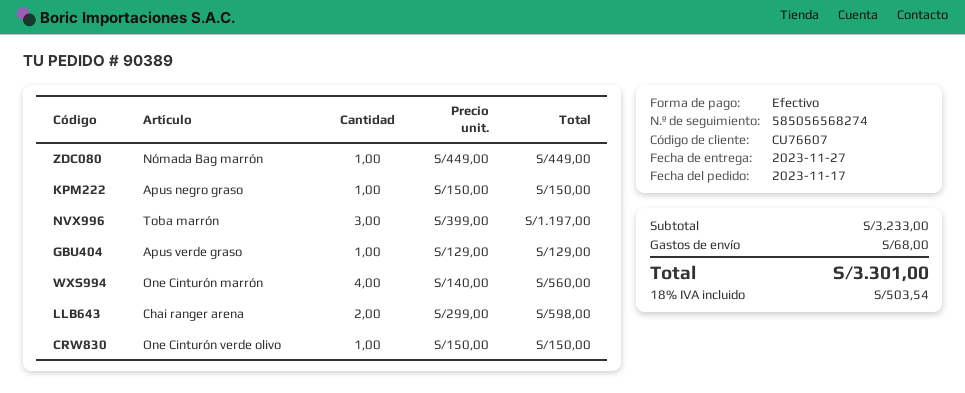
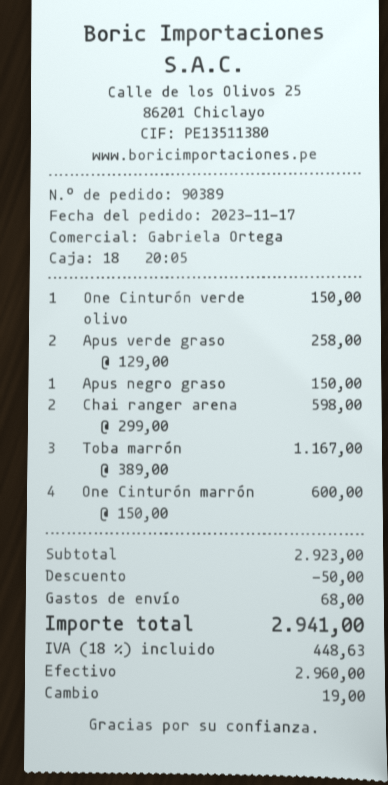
Nómada Bag marrón: 1 x 449.00 = 449.00 -> none
Toba marrón: 3 x 399.00 = 1197.00 -> 3 x 389.00 = 1167.00
Apus verde graso: 1 x 129.00 = 129.00 -> 2 x 129.00 = 258.00
One Cinturón marrón: 4 x 140.00 = 560.00 -> 4 x 150.00 = 600.00
subtotal: 3233.00 -> 2923.00
discount: none -> 50.00
tax: 18% = 503.54 -> 18% = 448.63
total: 3301.00 -> 2941.00

